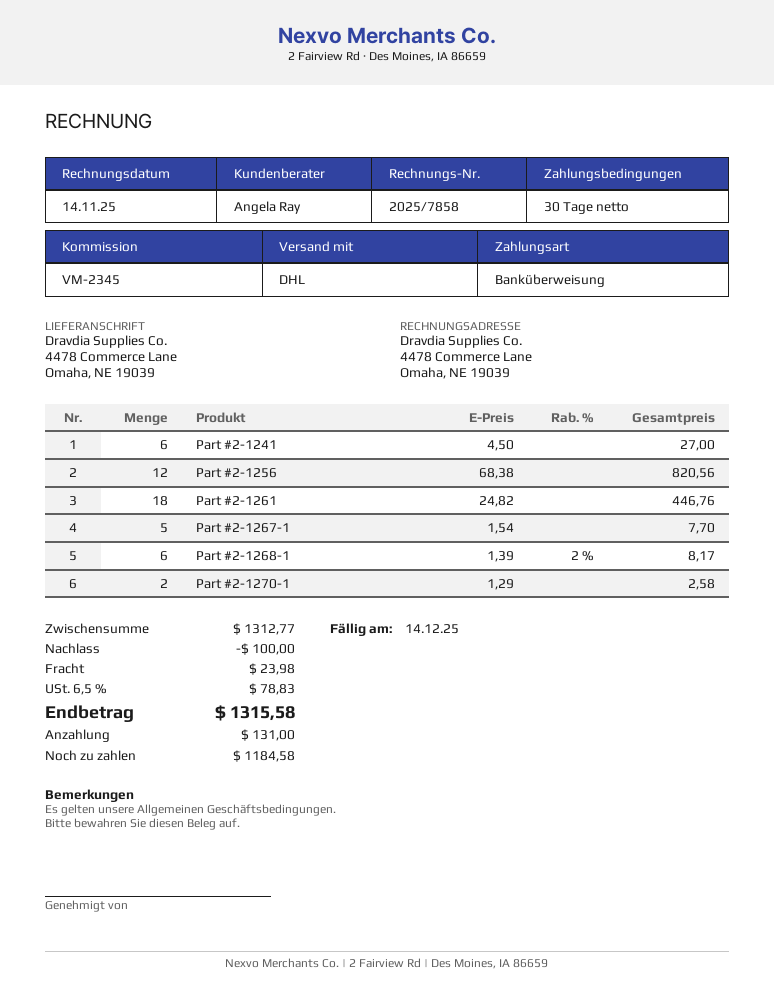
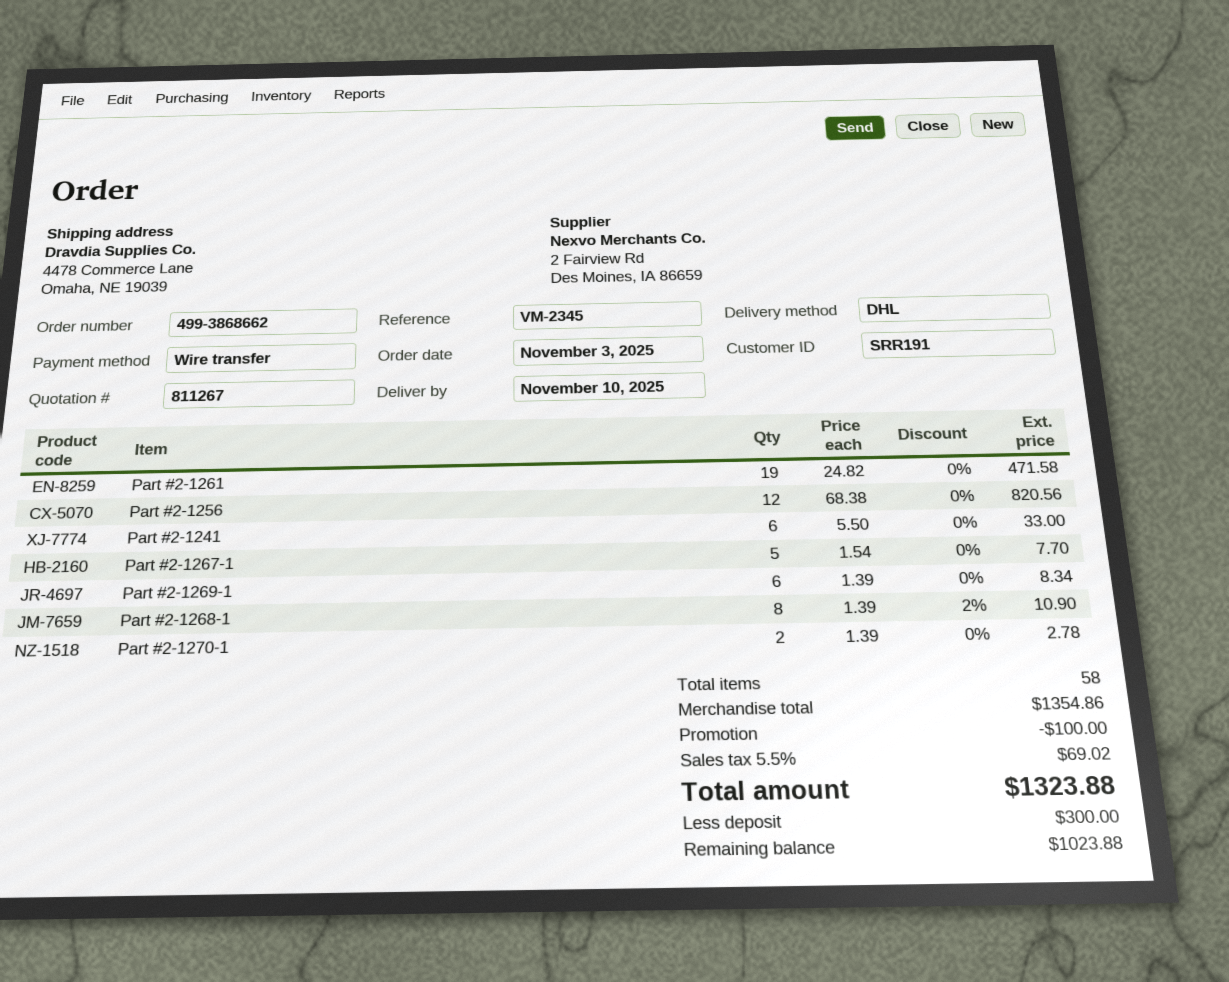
Part #2-1241: 6 x 4.50 = 27.00 -> 6 x 5.50 = 33.00
Part #2-1261: 18 x 24.82 = 446.76 -> 19 x 24.82 = 471.58
Part #2-1268-1: 6 x 1.39 - 2% = 8.17 -> 8 x 1.39 - 2% = 10.90
Part #2-1270-1: 2 x 1.29 = 2.58 -> 2 x 1.39 = 2.78
Part #2-1269-1: none -> 6 x 1.39 = 8.34
subtotal: 1312.77 -> 1354.86
shipping: 23.98 -> none
tax: 6.5% = 78.83 -> 5.5% = 69.02
total: 1315.58 -> 1323.88
deposit: 131.00 -> 300.00
balance: 1184.58 -> 1023.88

